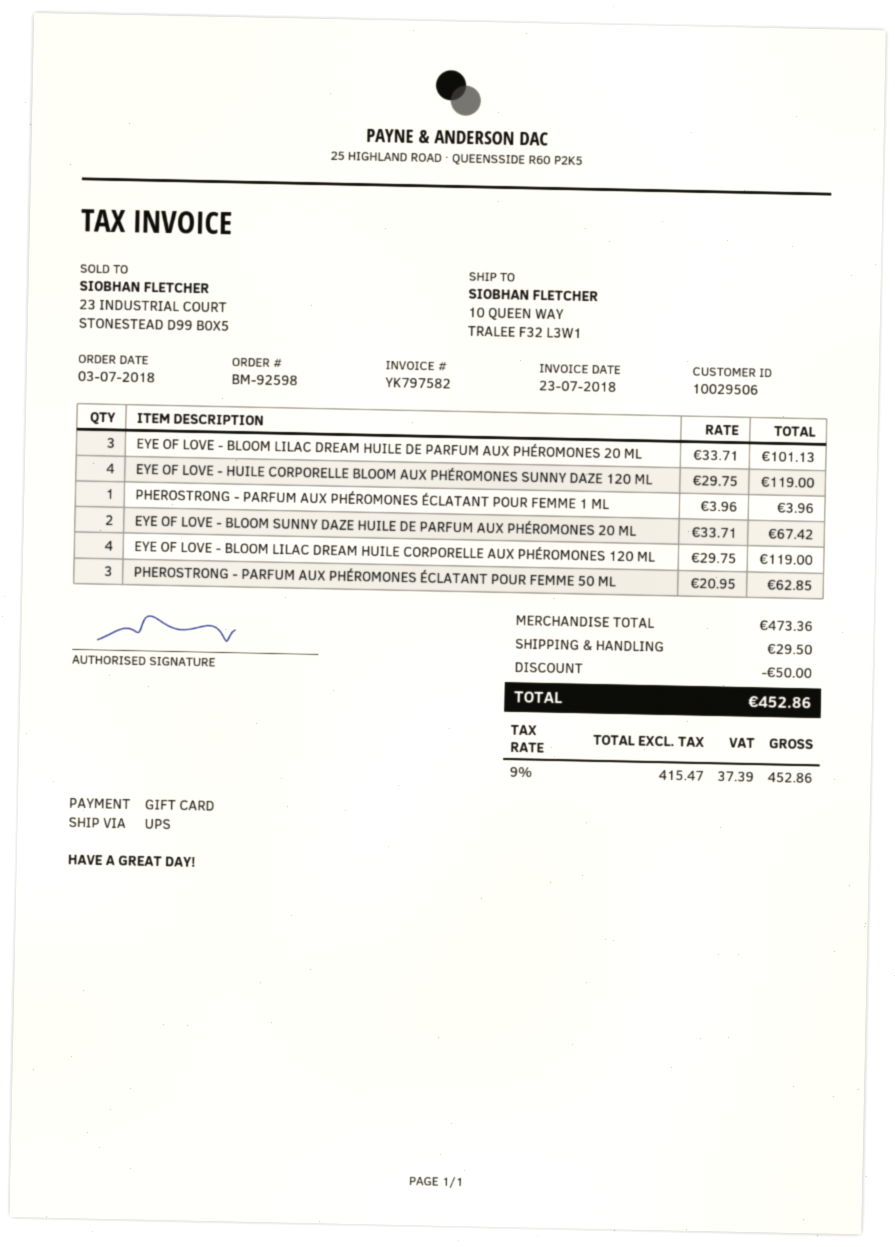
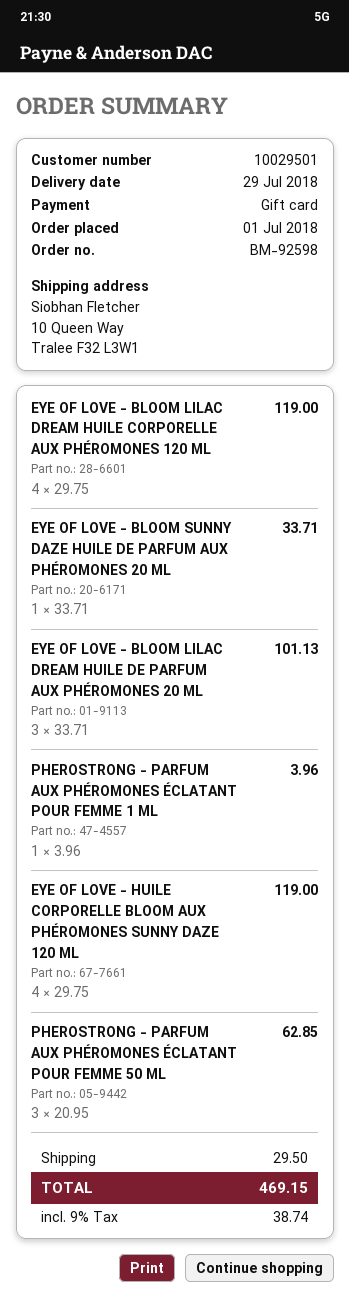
order date: 2018-07-03 -> 2018-07-01
customer number: 10029506 -> 10029501
EYE OF LOVE - BLOOM SUNNY DAZE HUILE DE PARFUM AUX PHÉROMONES 20 ML: 2 x 33.71 = 67.42 -> 1 x 33.71 = 33.71
discount: 50.00 -> none
tax: 9% = 37.39 -> 9% = 38.74
total: 452.86 -> 469.15

